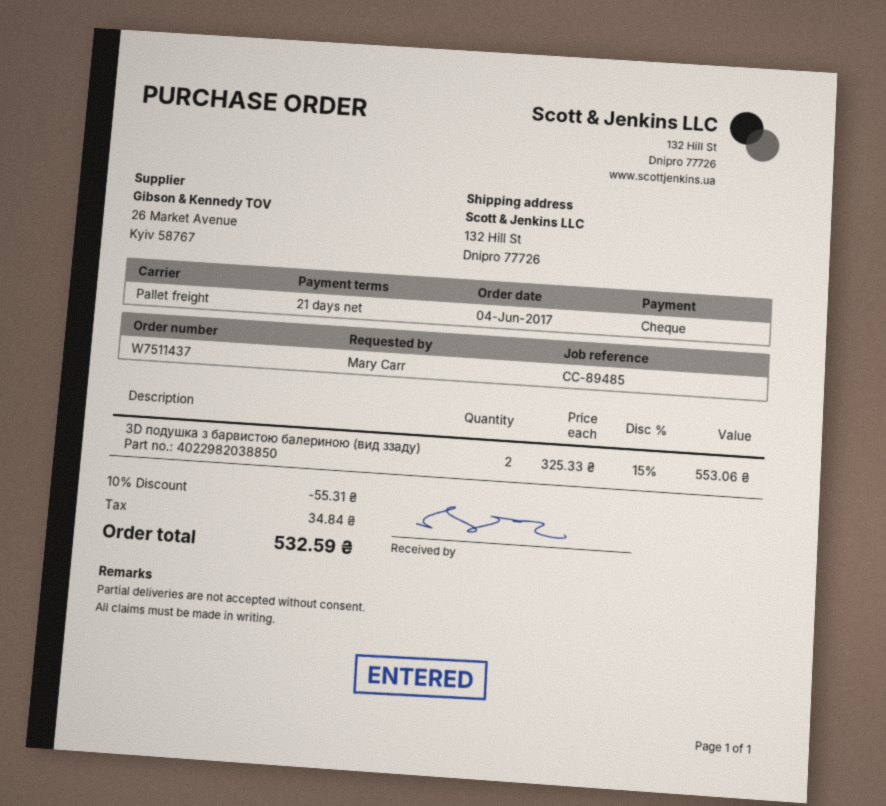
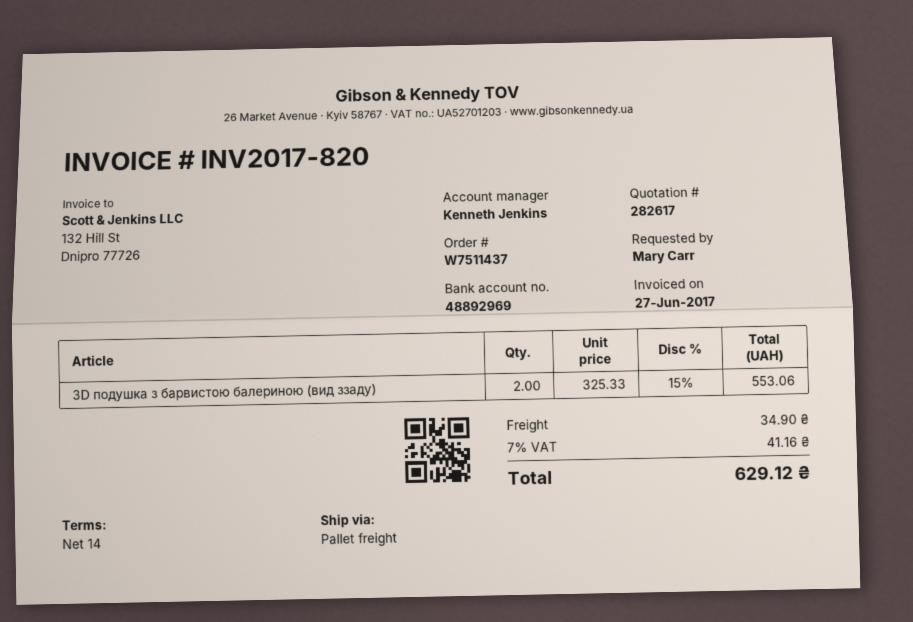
payment terms: 21 days -> 14 days
discount: 10% = 55.31 -> none
shipping: none -> 34.90
tax: 34.84 -> 41.16
total: 532.59 -> 629.12

